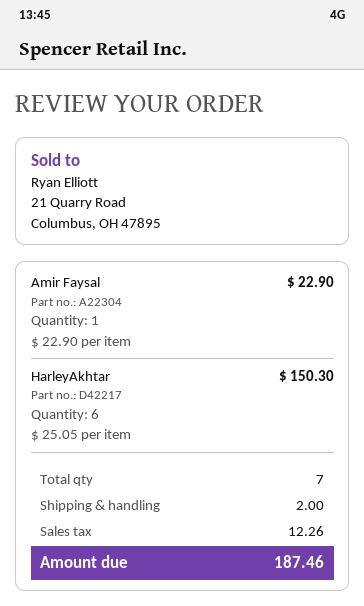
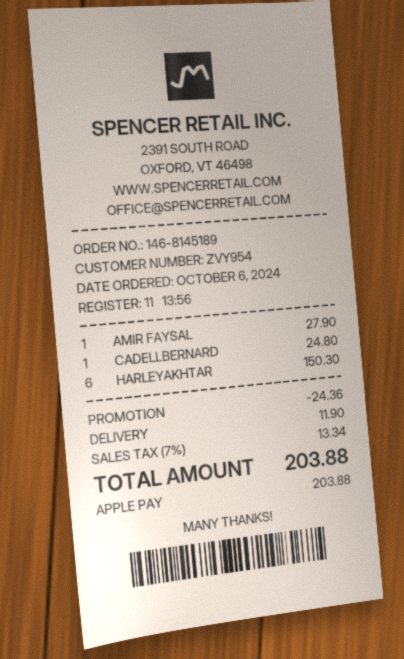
Amir Faysal: 1 for 22.90 -> 1 for 27.90
CADELLBERNARD: none -> 1 for 24.80
discount: none -> 24.36
shipping: 2.00 -> 11.90
tax: 12.26 -> 13.34
total: 187.46 -> 203.88

